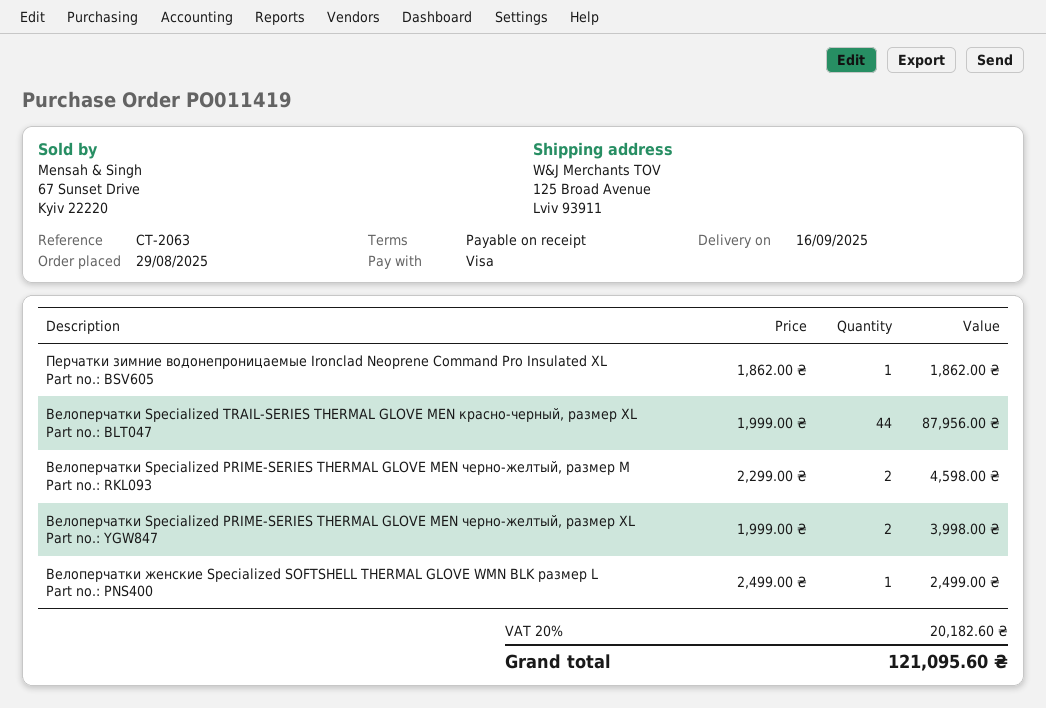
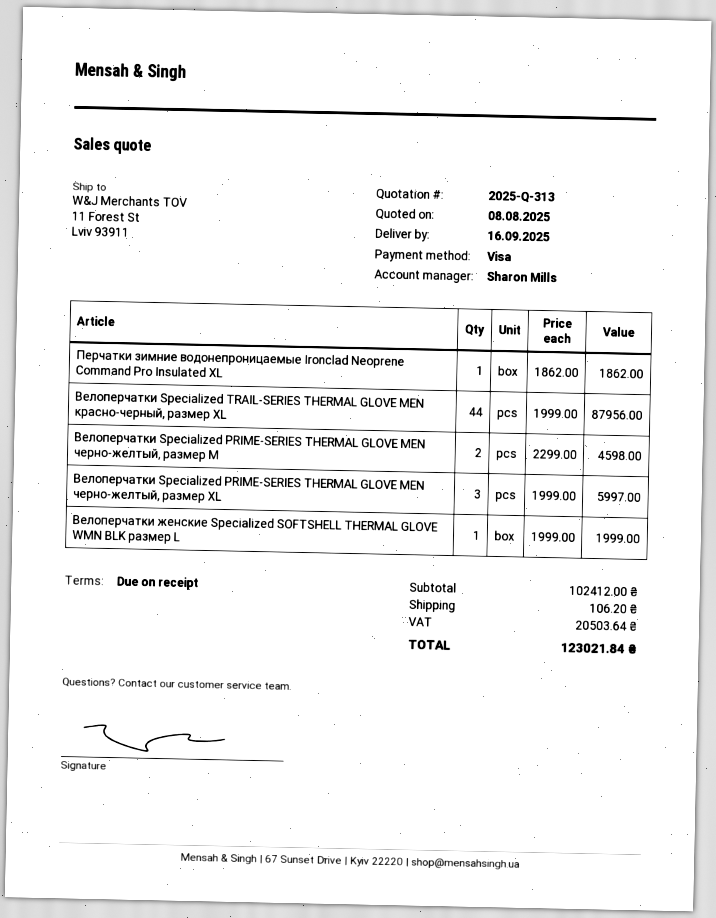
ship to: 125 Broad Avenue, Lviv 93911 -> 11 Forest St, Lviv 93911
Велоперчатки Specialized PRIME-SERIES THERMAL GLOVE MEN черно-желтый, размер XL: 2 x 1999.00 = 3998.00 -> 3 x 1999.00 = 5997.00
Велоперчатки женские Specialized SOFTSHELL THERMAL GLOVE WMN BLK размер L: 1 x 2499.00 = 2499.00 -> 1 x 1999.00 = 1999.00
shipping: none -> 106.20
tax: 20182.60 -> 20503.64
total: 121095.60 -> 123021.84

